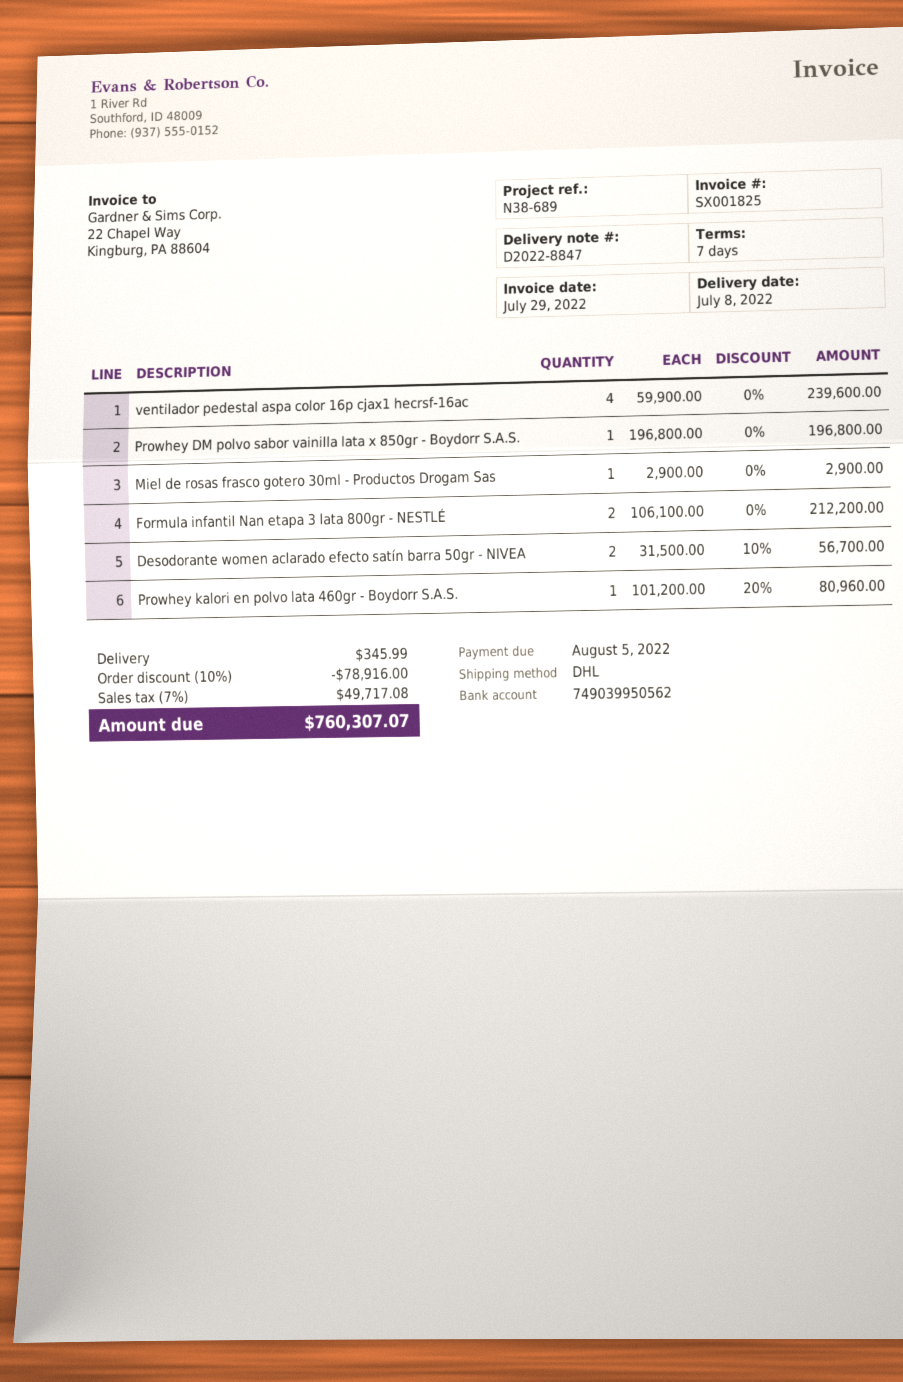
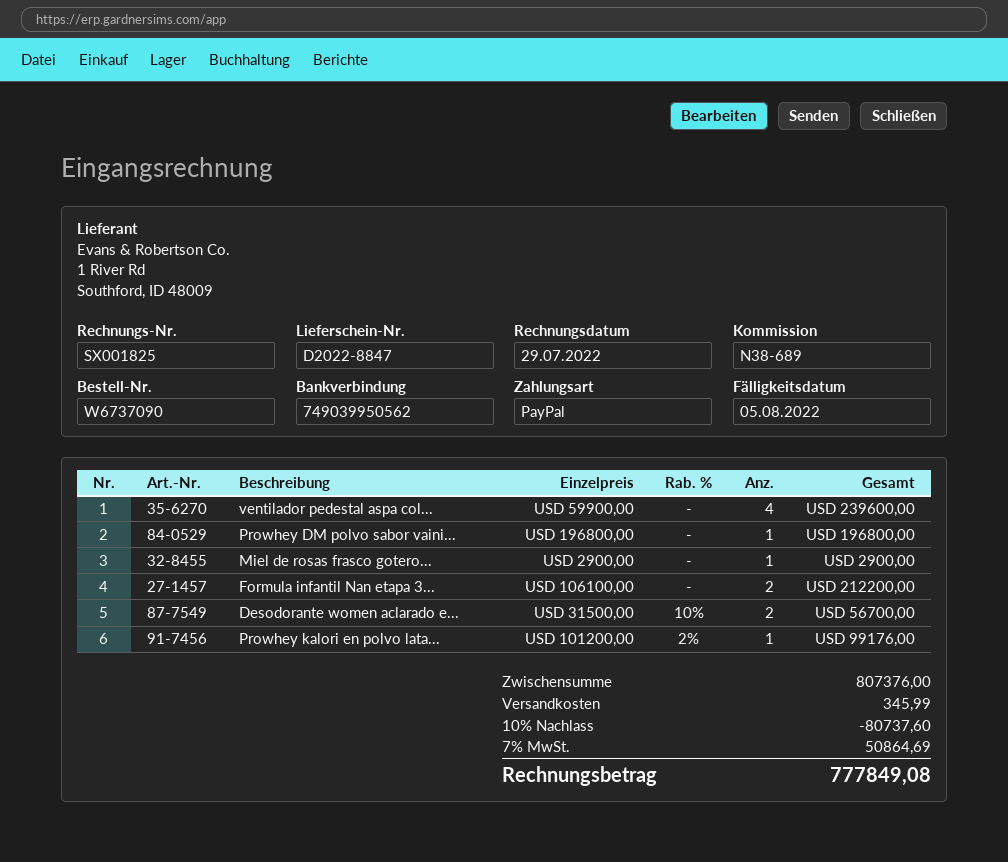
Prowhey kalori en polvo lata 460gr - Boydorr S.A.S.: 1 x 101200.00 - 20% = 80960.00 -> 1 x 101200.00 - 2% = 99176.00
discount: 10% = 78916.00 -> 10% = 80737.60
tax: 7% = 49717.08 -> 7% = 50864.69
total: 760307.07 -> 777849.08

